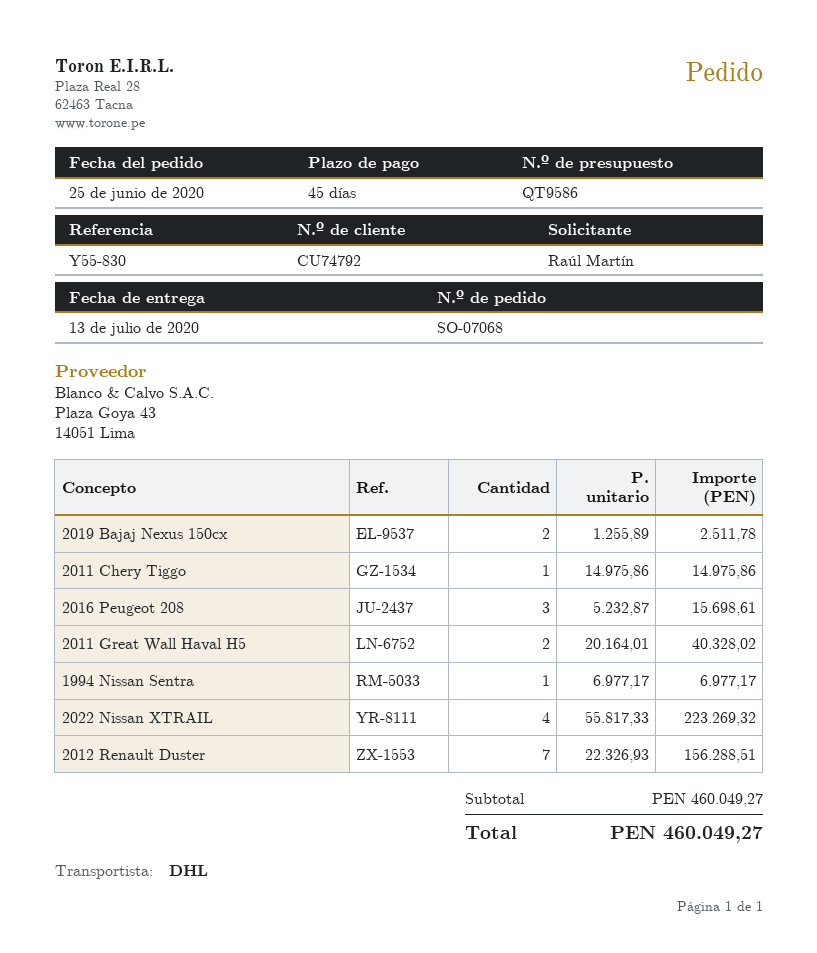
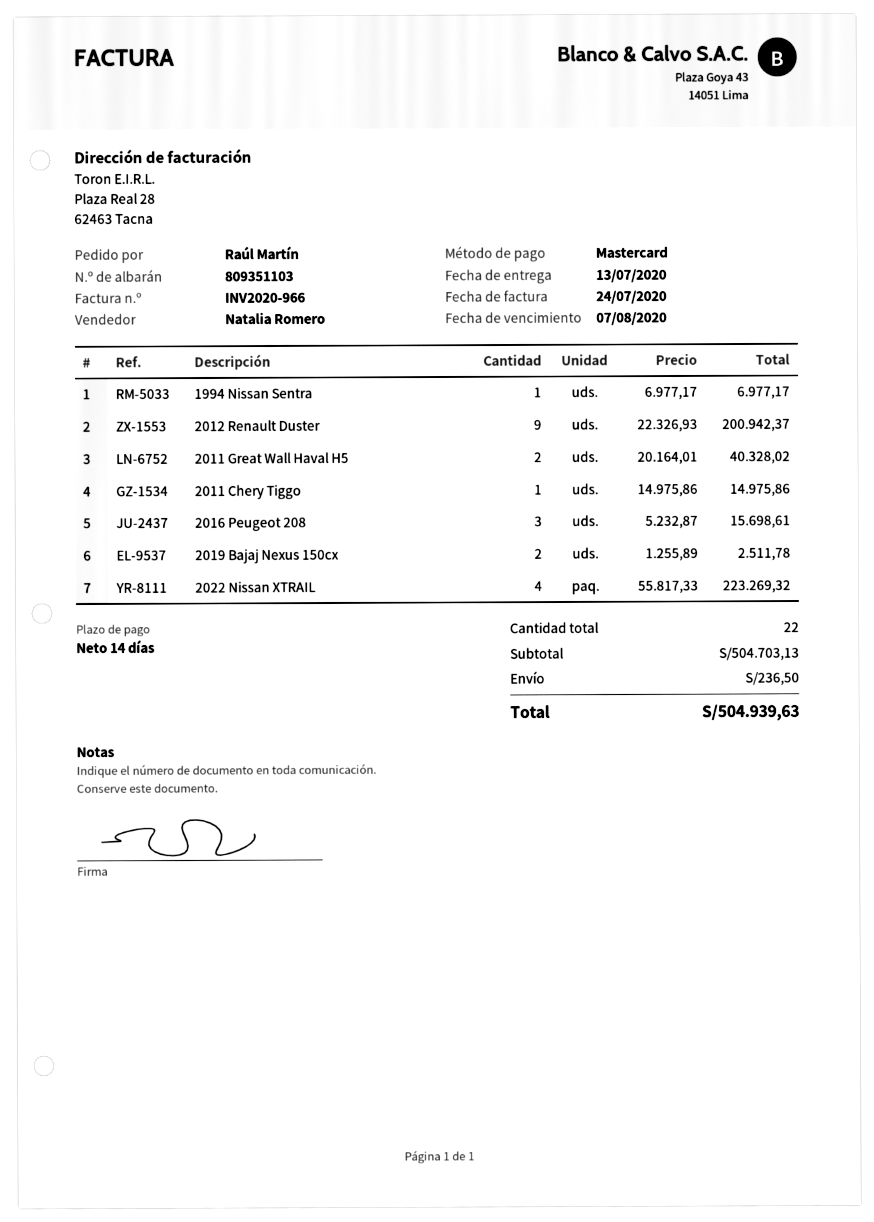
payment terms: 45 days -> 14 days
2012 Renault Duster: 7 x 22326.93 = 156288.51 -> 9 x 22326.93 = 200942.37
subtotal: 460049.27 -> 504703.13
shipping: none -> 236.50
total: 460049.27 -> 504939.63

